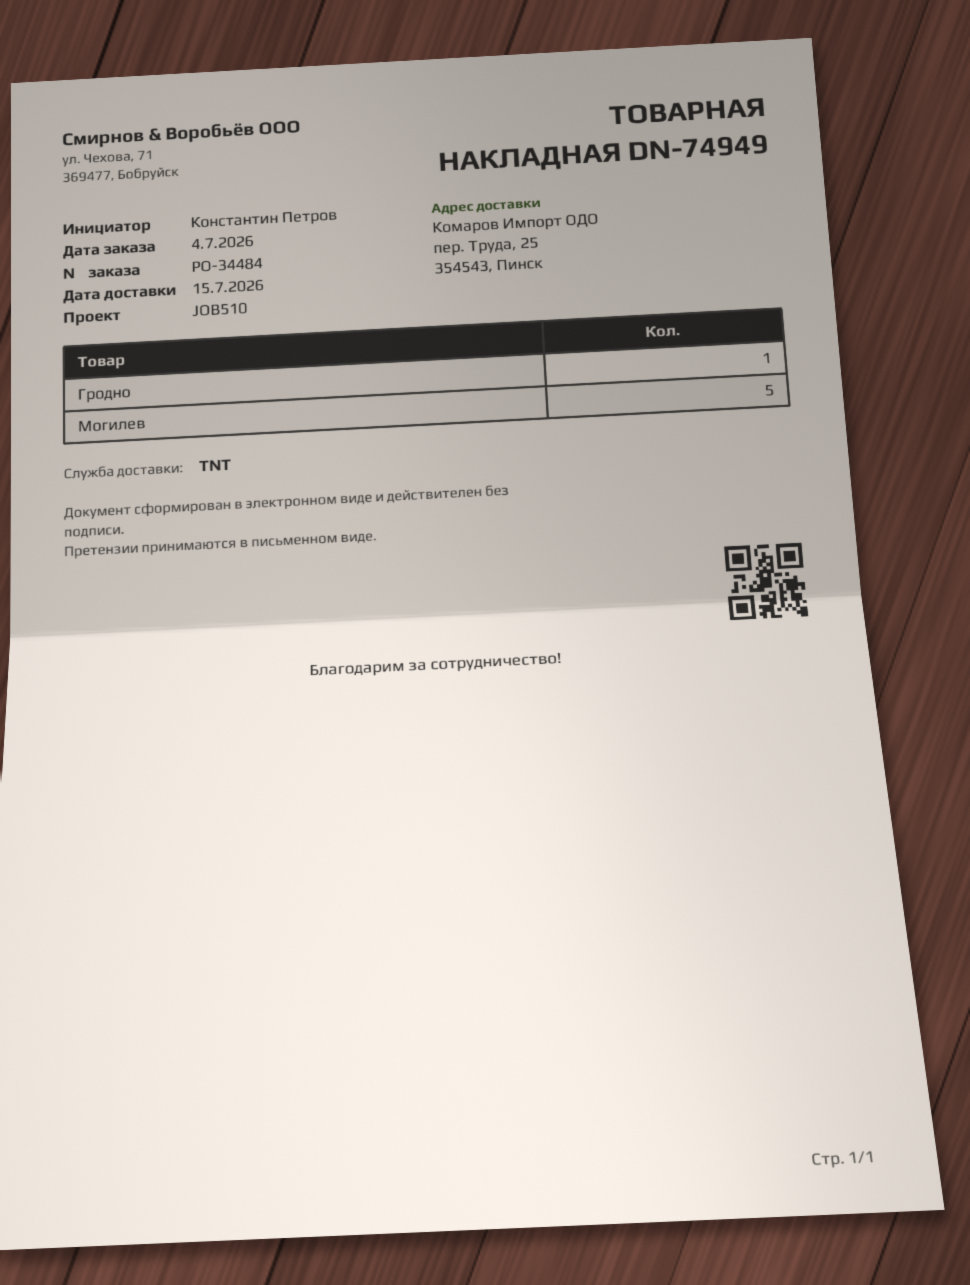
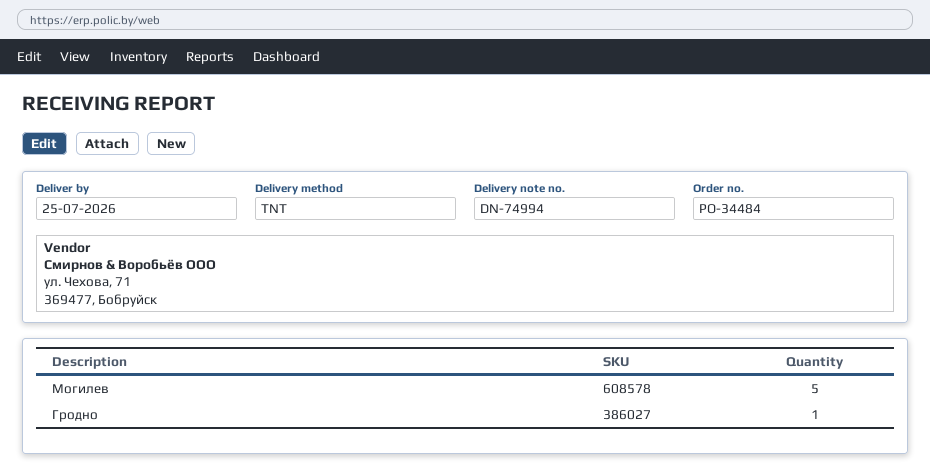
delivery note number: DN-74949 -> DN-74994
delivery date: 2026-07-15 -> 2026-07-25

